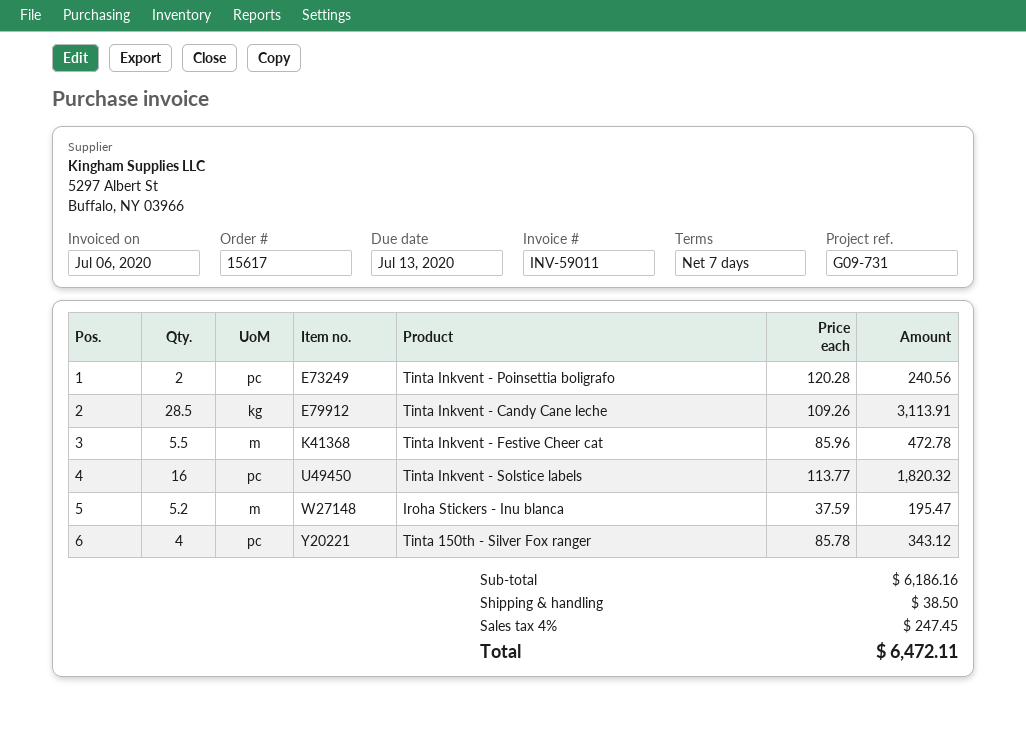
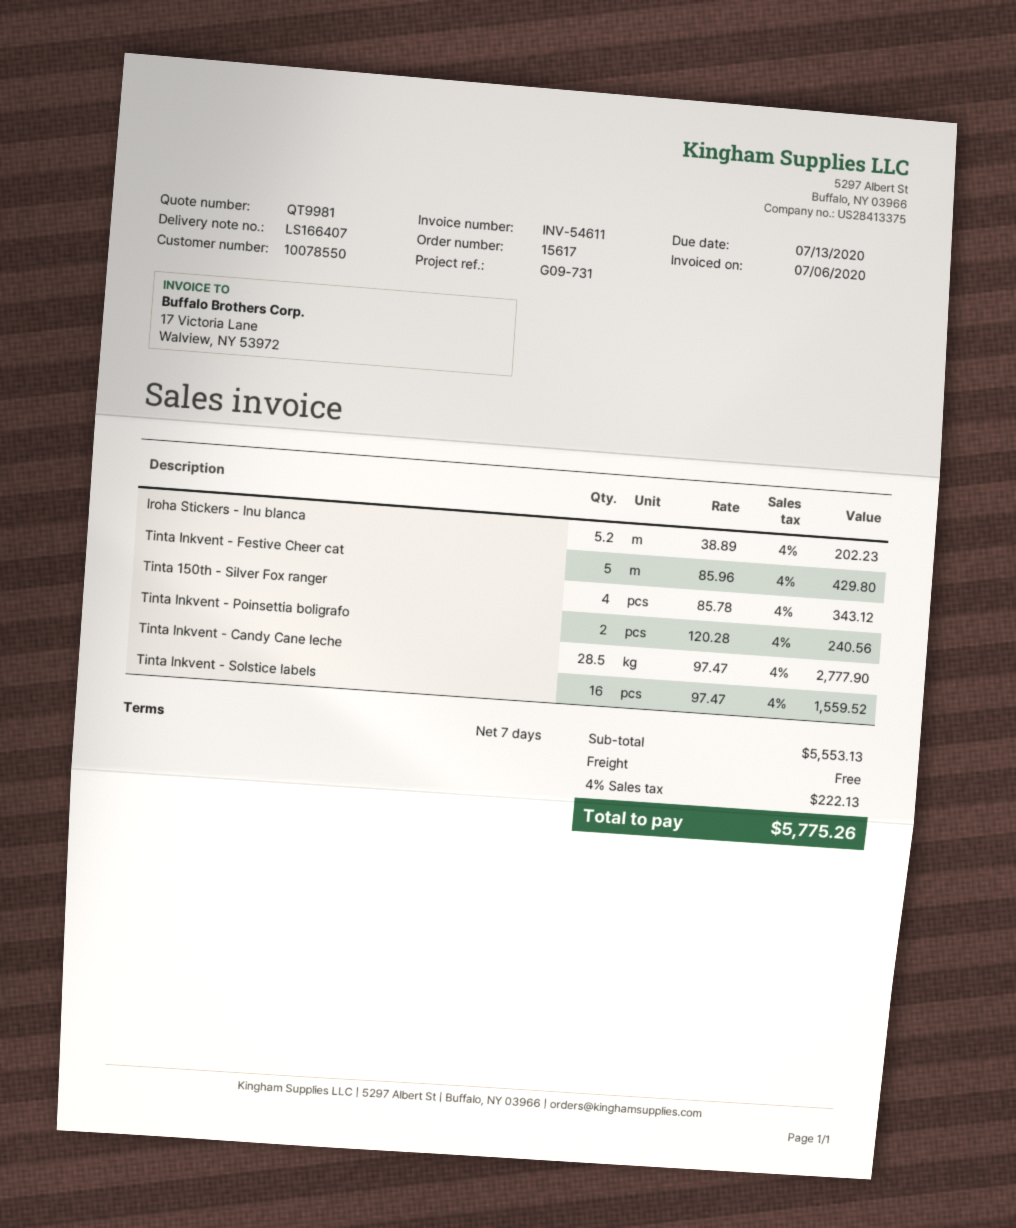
invoice number: INV-59011 -> INV-54611
Tinta Inkvent - Candy Cane leche: 28.5 x 109.26 = 3113.91 -> 28.5 x 97.47 = 2777.90
Tinta Inkvent - Festive Cheer cat: 5.5 x 85.96 = 472.78 -> 5 x 85.96 = 429.80
Tinta Inkvent - Solstice labels: 16 x 113.77 = 1820.32 -> 16 x 97.47 = 1559.52
Iroha Stickers - Inu blanca: 5.2 x 37.59 = 195.47 -> 5.2 x 38.89 = 202.23
subtotal: 6186.16 -> 5553.13
shipping: 38.50 -> 0.00
tax: 4% = 247.45 -> 4% = 222.13
total: 6472.11 -> 5775.26

